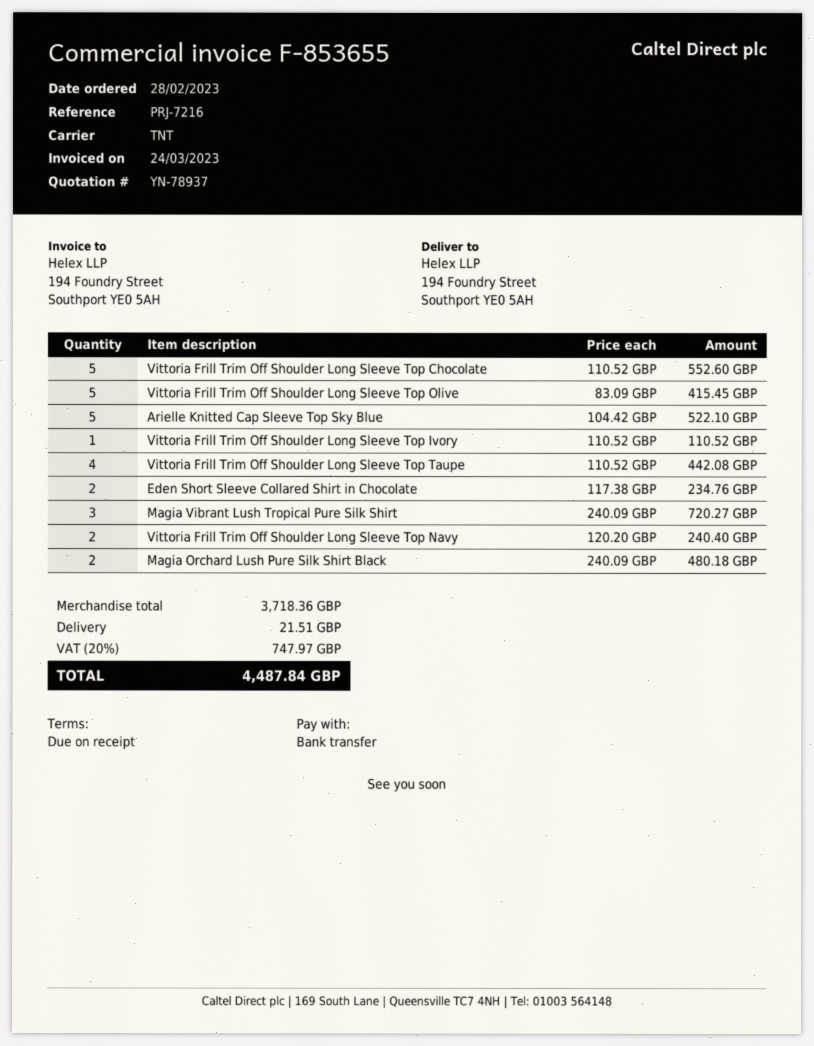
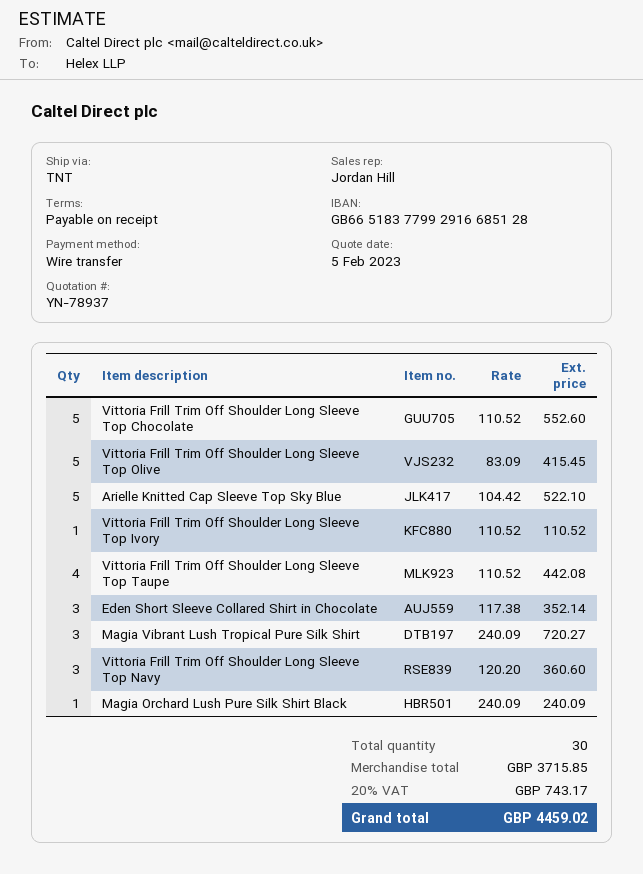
Eden Short Sleeve Collared Shirt in Chocolate: 2 x 117.38 = 234.76 -> 3 x 117.38 = 352.14
Vittoria Frill Trim Off Shoulder Long Sleeve Top Navy: 2 x 120.20 = 240.40 -> 3 x 120.20 = 360.60
Magia Orchard Lush Pure Silk Shirt Black: 2 x 240.09 = 480.18 -> 1 x 240.09 = 240.09
subtotal: 3718.36 -> 3715.85
shipping: 21.51 -> none
tax: 20% = 747.97 -> 20% = 743.17
total: 4487.84 -> 4459.02

